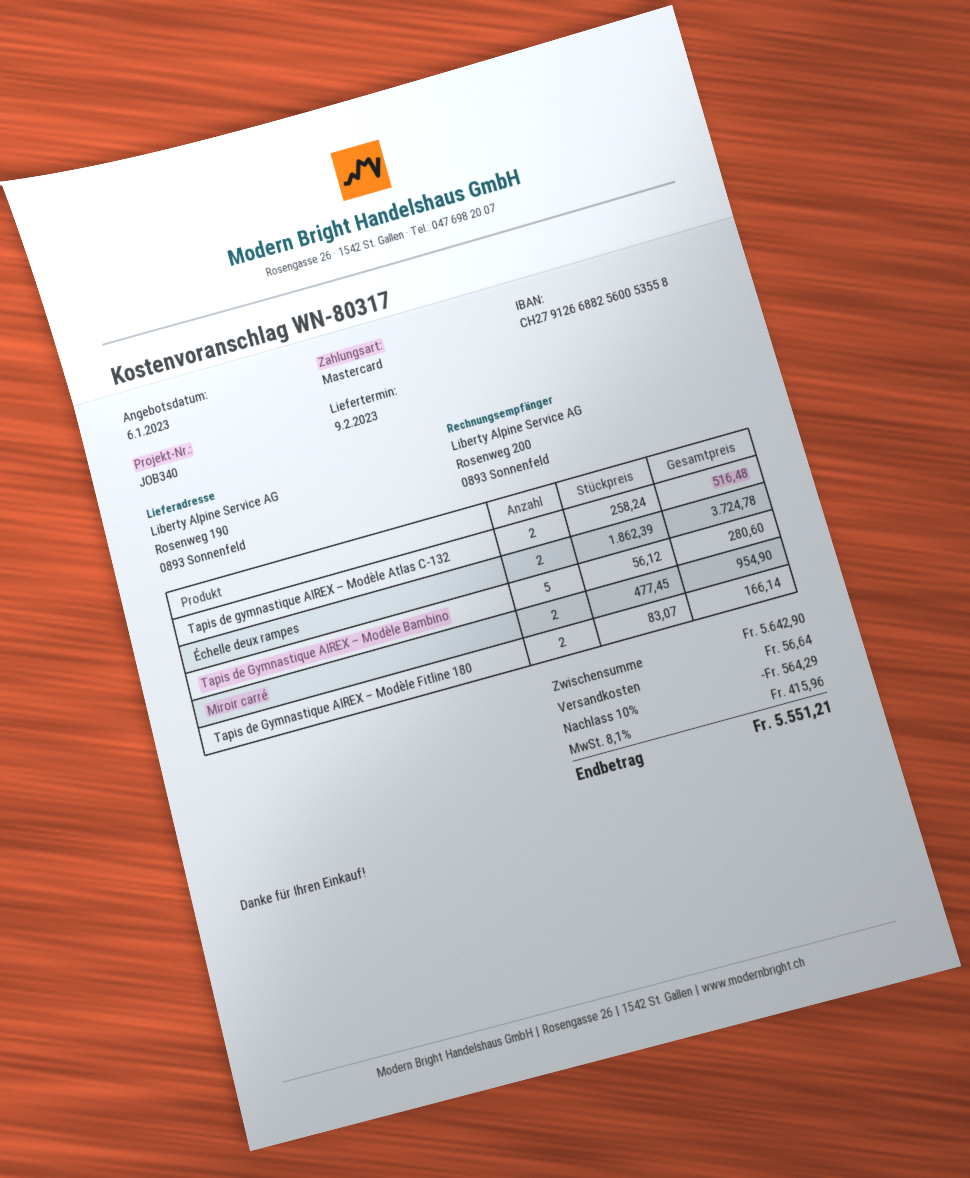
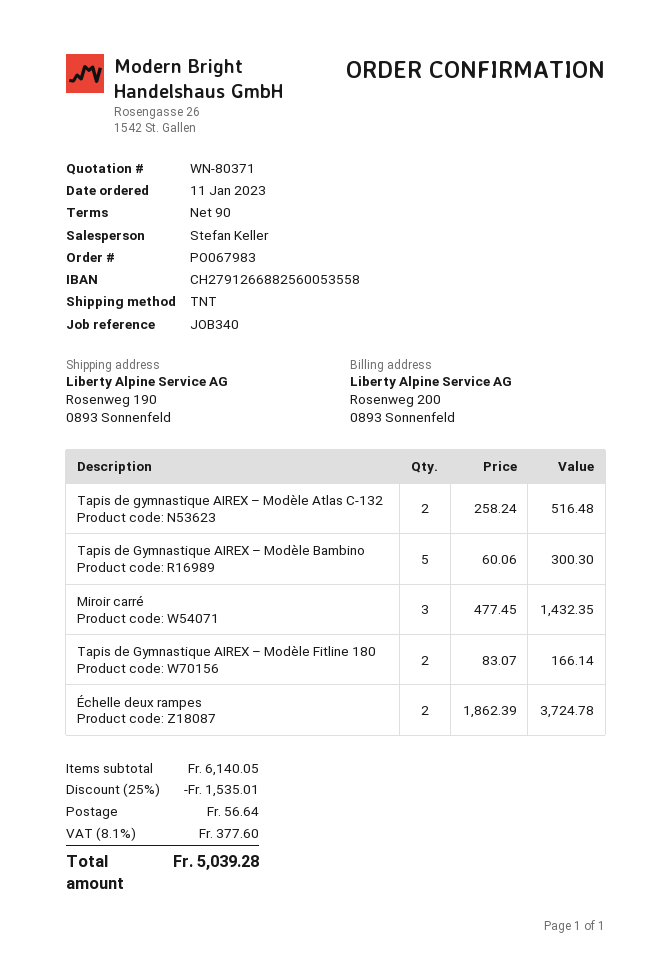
quote number: WN-80317 -> WN-80371
Tapis de Gymnastique AIREX – Modèle Bambino: 5 x 56.12 = 280.60 -> 5 x 60.06 = 300.30
Miroir carré: 2 x 477.45 = 954.90 -> 3 x 477.45 = 1432.35
subtotal: 5642.90 -> 6140.05
discount: 10% = 564.29 -> 25% = 1535.01
tax: 8.1% = 415.96 -> 8.1% = 377.60
total: 5551.21 -> 5039.28

